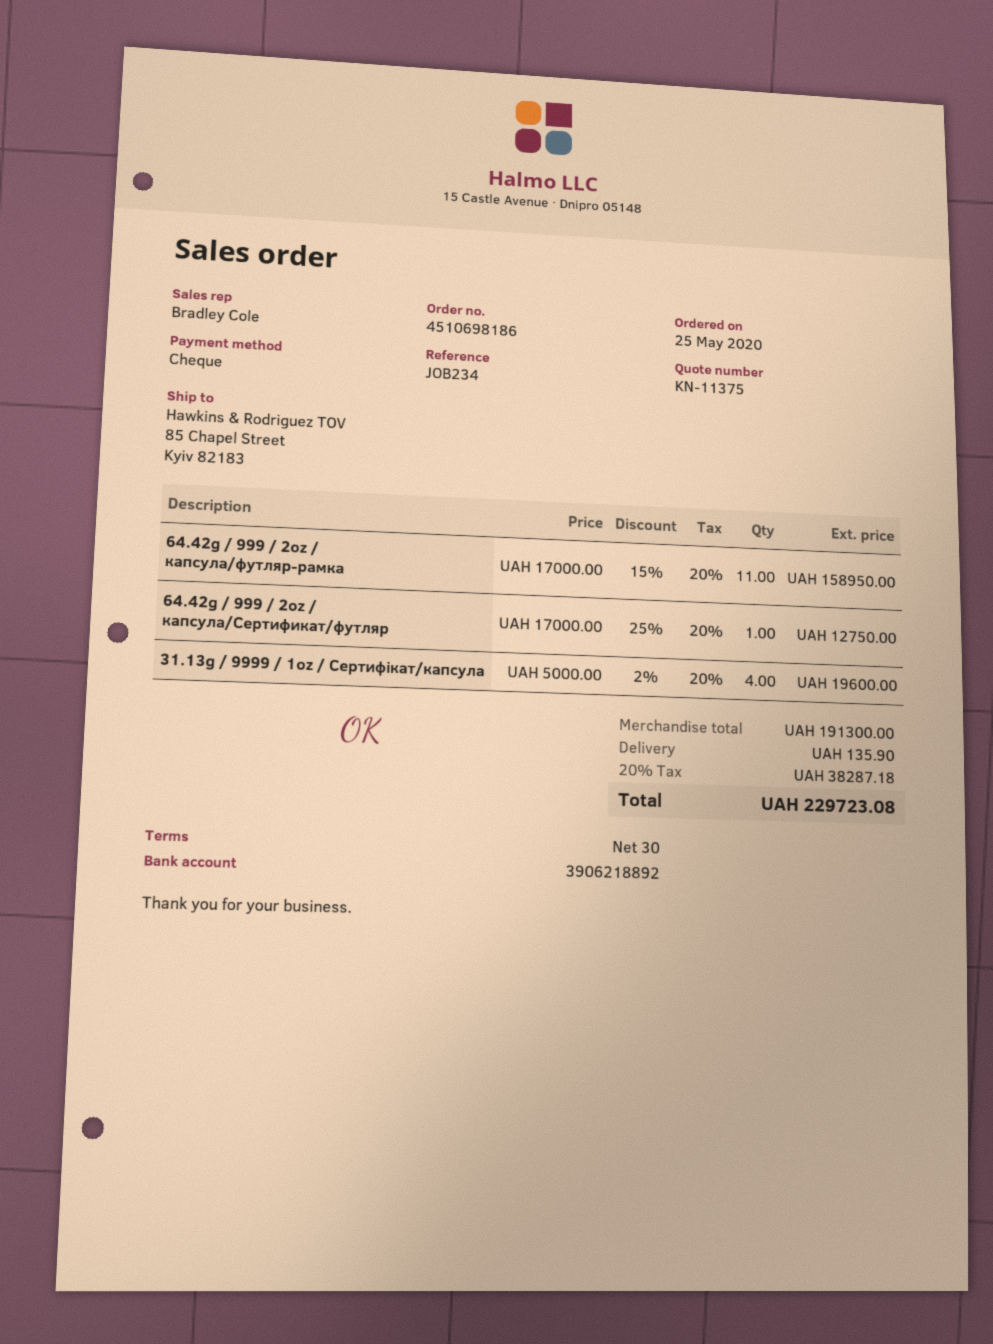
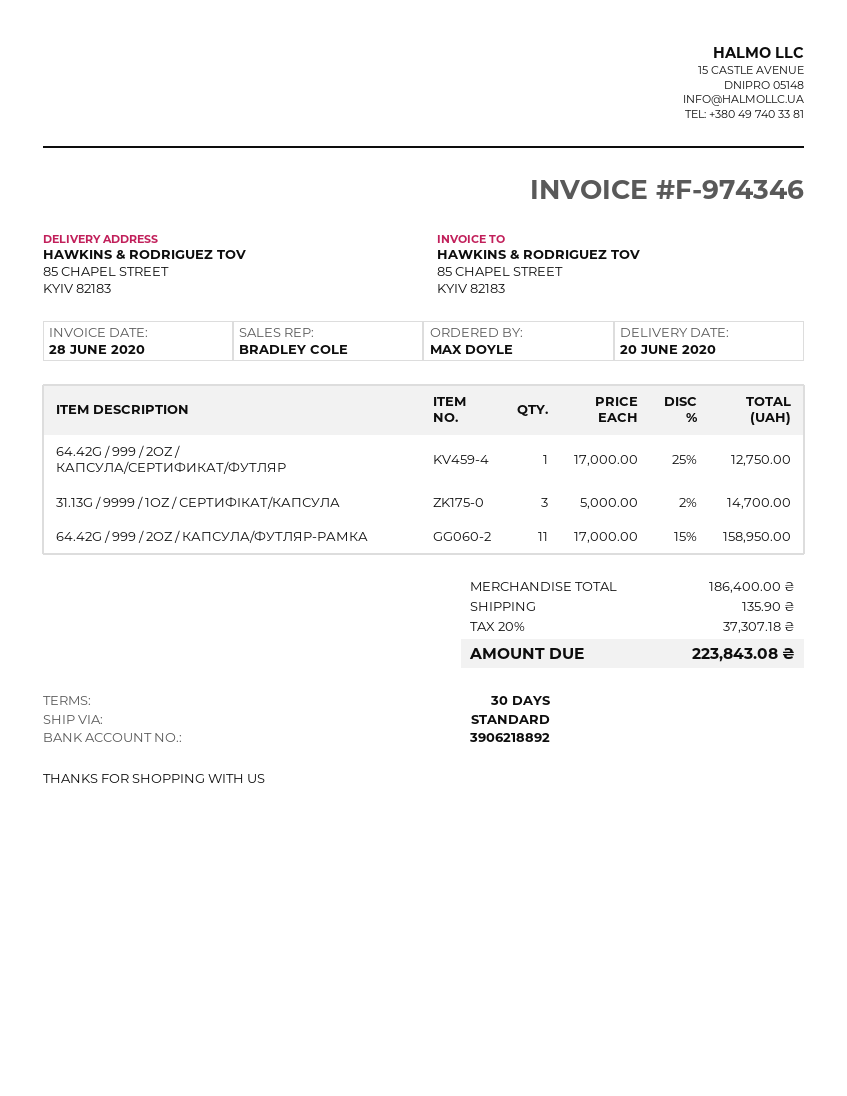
31.13g / 9999 / 1oz / Сертифікат/капсула: 4 x 5000.00 - 2% = 19600.00 -> 3 x 5000.00 - 2% = 14700.00
subtotal: 191300.00 -> 186400.00
tax: 20% = 38287.18 -> 20% = 37307.18
total: 229723.08 -> 223843.08

